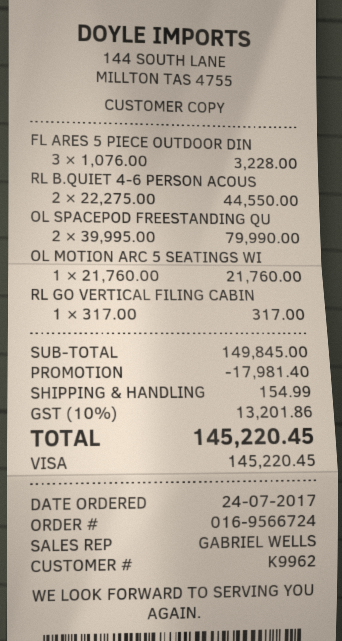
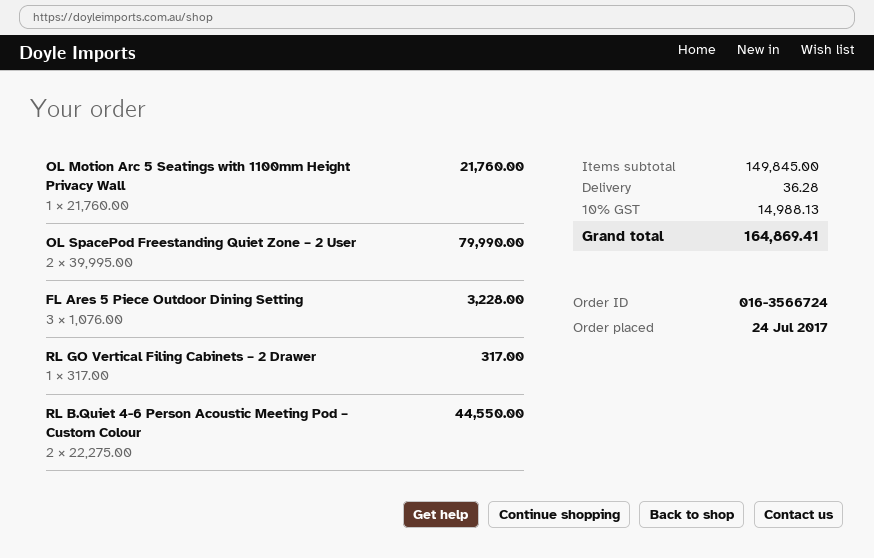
order number: 016-9566724 -> 016-3566724
discount: 17981.40 -> none
shipping: 154.99 -> 36.28
tax: 10% = 13201.86 -> 10% = 14988.13
total: 145220.45 -> 164869.41

